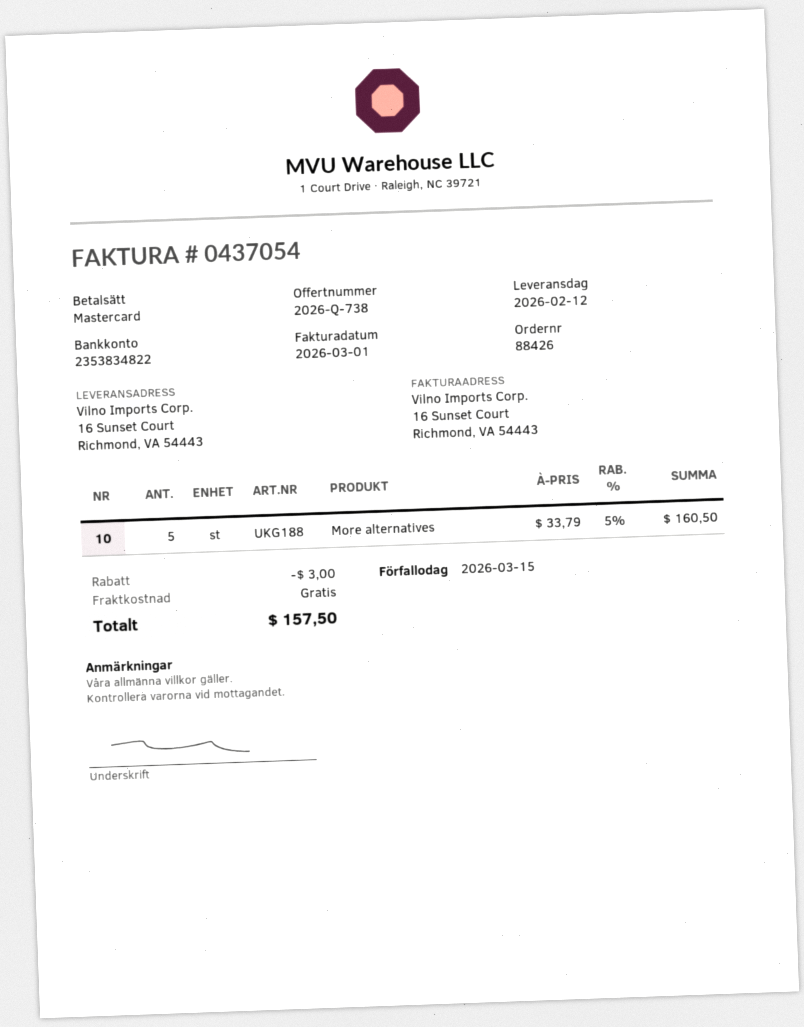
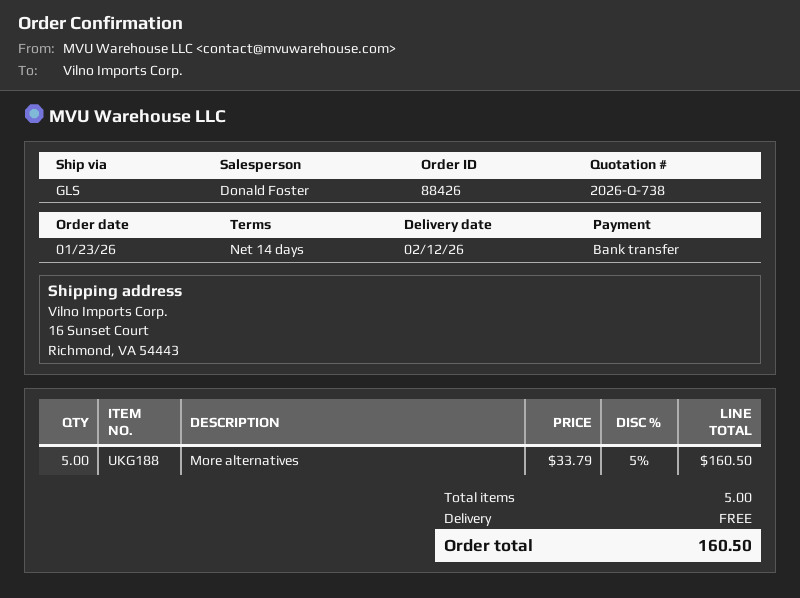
payment method: Mastercard -> bank transfer
discount: 3.00 -> none
total: 157.50 -> 160.50

